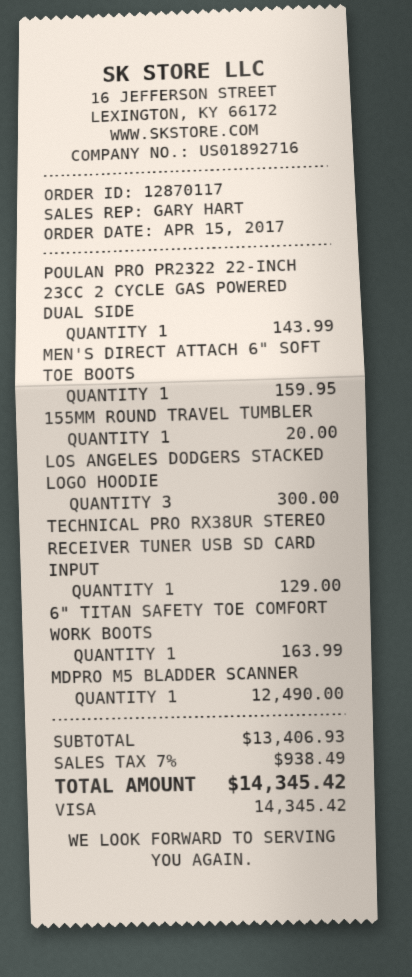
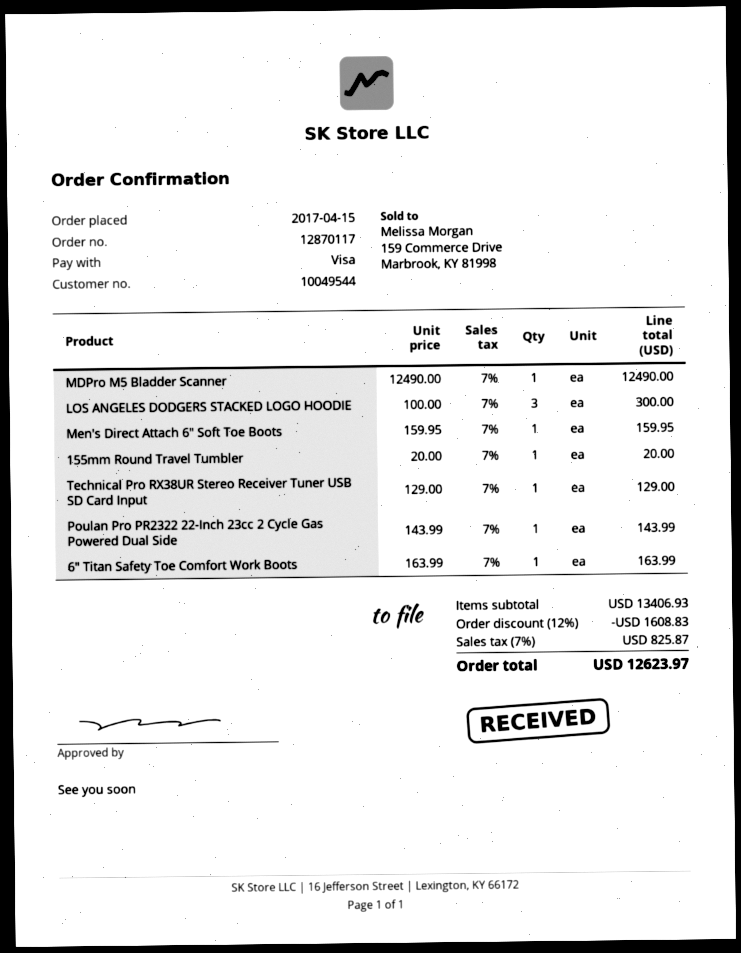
discount: none -> 12% = 1608.83
tax: 7% = 938.49 -> 7% = 825.87
total: 14345.42 -> 12623.97

